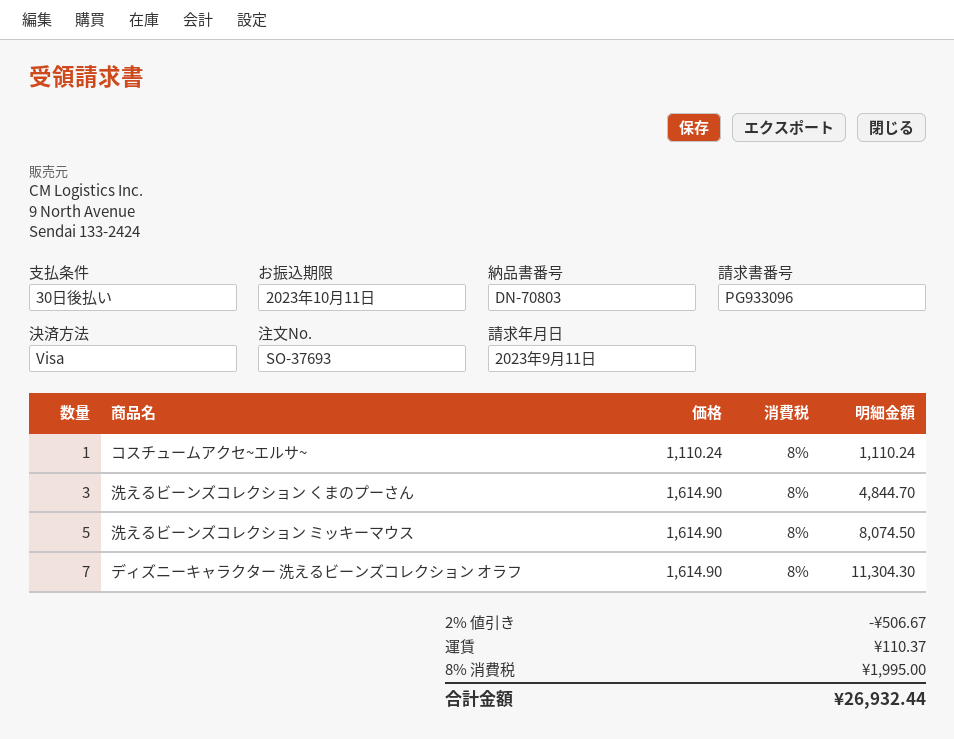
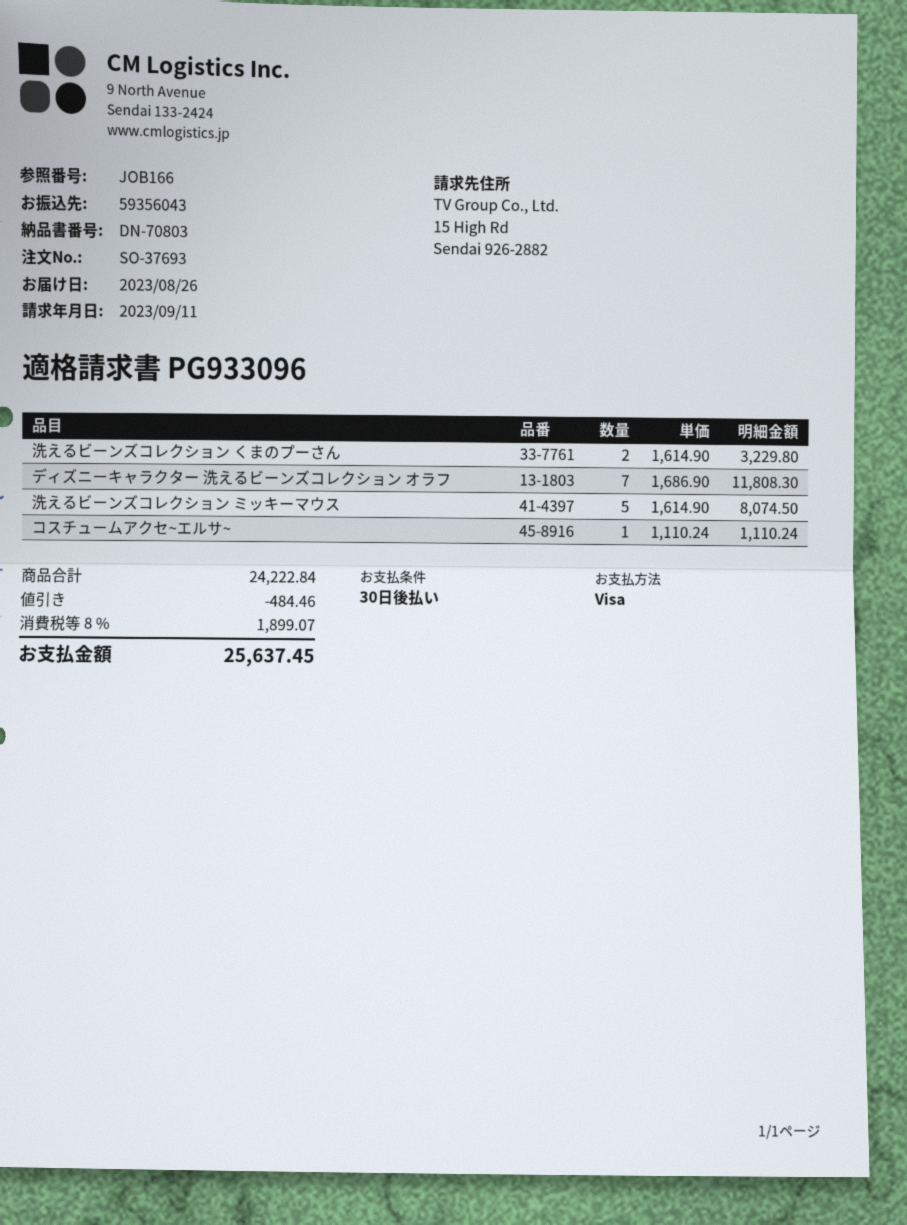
洗えるビーンズコレクション くまのプーさん: 3 x 1614.90 = 4844.70 -> 2 x 1614.90 = 3229.80
ディズニーキャラクター 洗えるビーンズコレクション オラフ: 7 x 1614.90 = 11304.30 -> 7 x 1686.90 = 11808.30
discount: 506.67 -> 484.46
shipping: 110.37 -> none
tax: 8% = 1995.00 -> 8% = 1899.07
total: 26932.44 -> 25637.45

